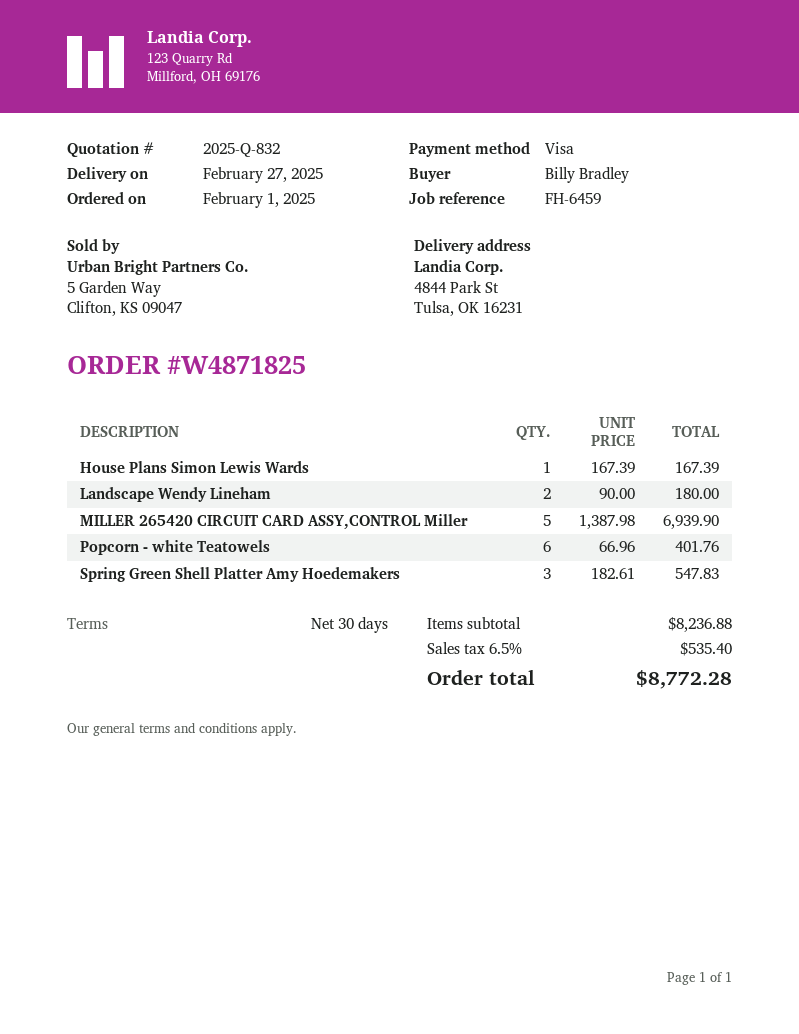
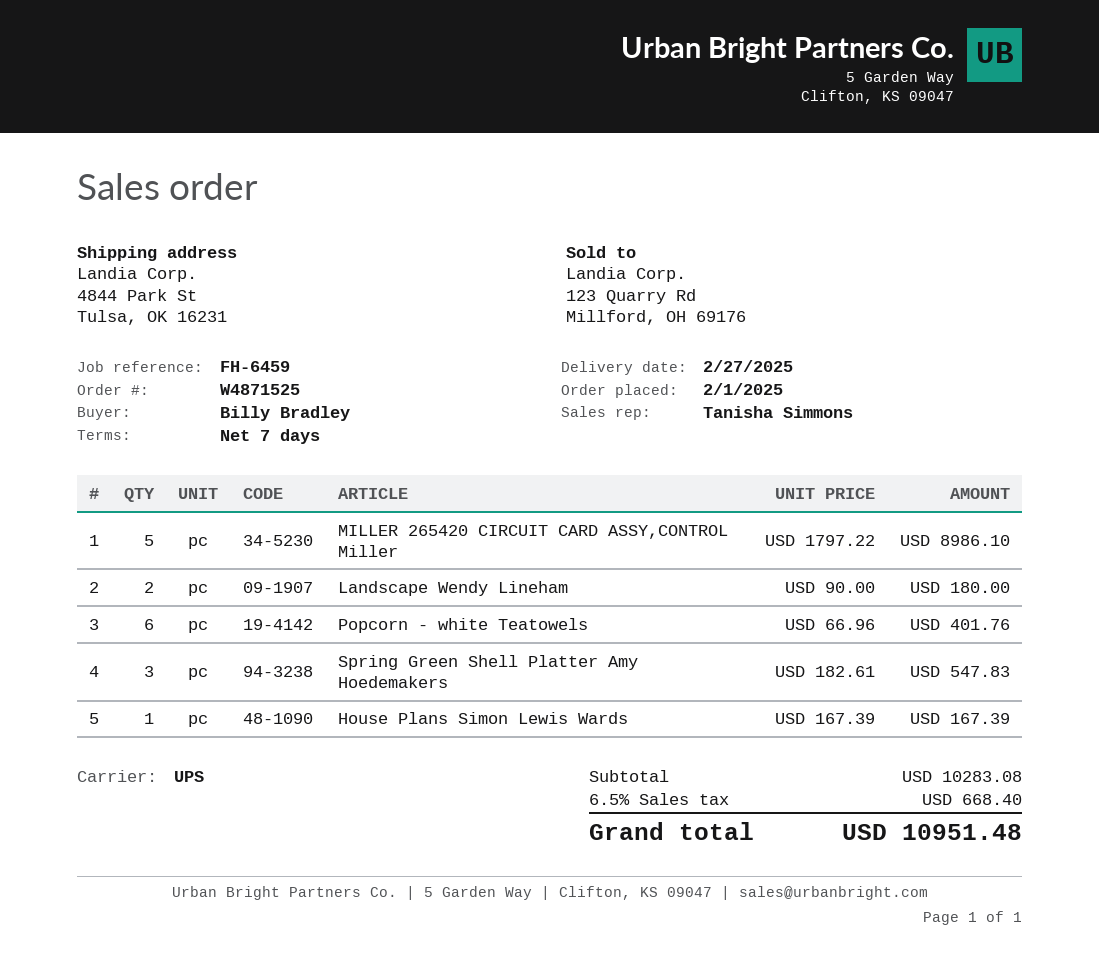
order number: W4871825 -> W4871525
payment terms: 30 days -> 7 days
MILLER 265420 CIRCUIT CARD ASSY,CONTROL Miller: 5 x 1387.98 = 6939.90 -> 5 x 1797.22 = 8986.10
subtotal: 8236.88 -> 10283.08
tax: 6.5% = 535.40 -> 6.5% = 668.40
total: 8772.28 -> 10951.48

